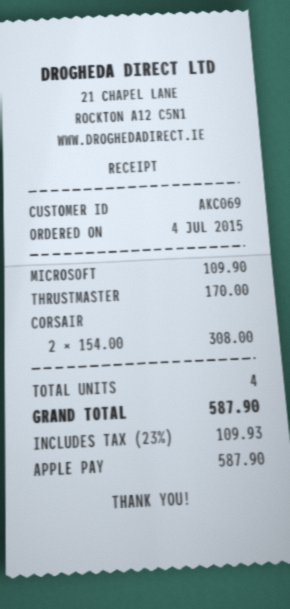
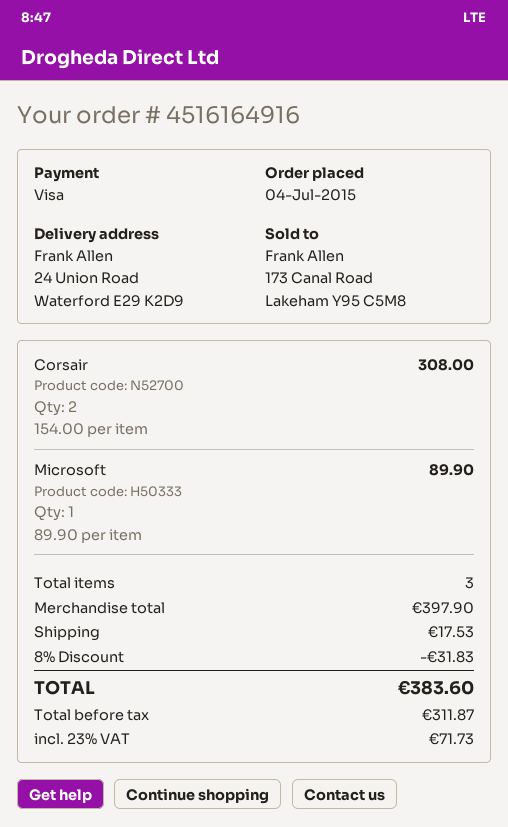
payment method: Apple Pay -> Visa
MICROSOFT: 1 x 109.90 = 109.90 -> 1 x 89.90 = 89.90
THRUSTMASTER: 1 x 170.00 = 170.00 -> none
total quantity: 4 -> 3
discount: none -> 8% = 31.83
shipping: none -> 17.53
tax: 23% = 109.93 -> 23% = 71.73
total: 587.90 -> 383.60

